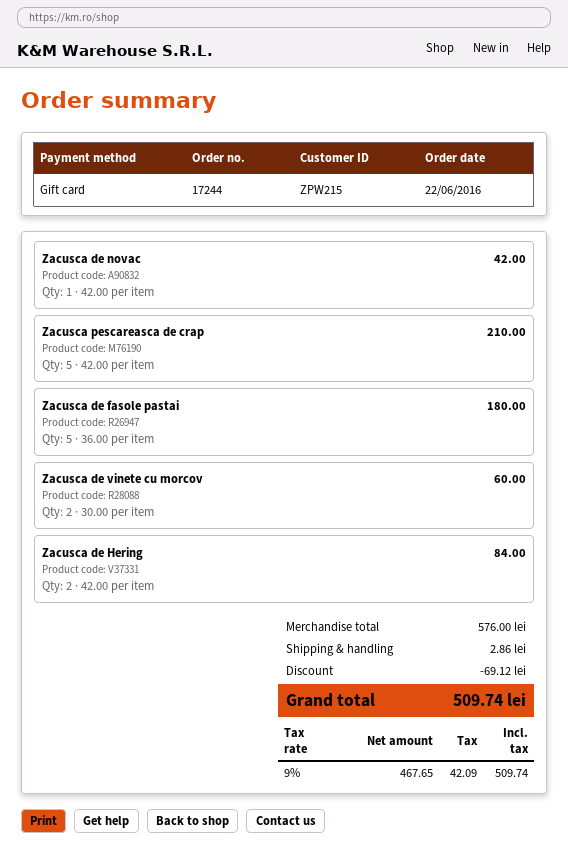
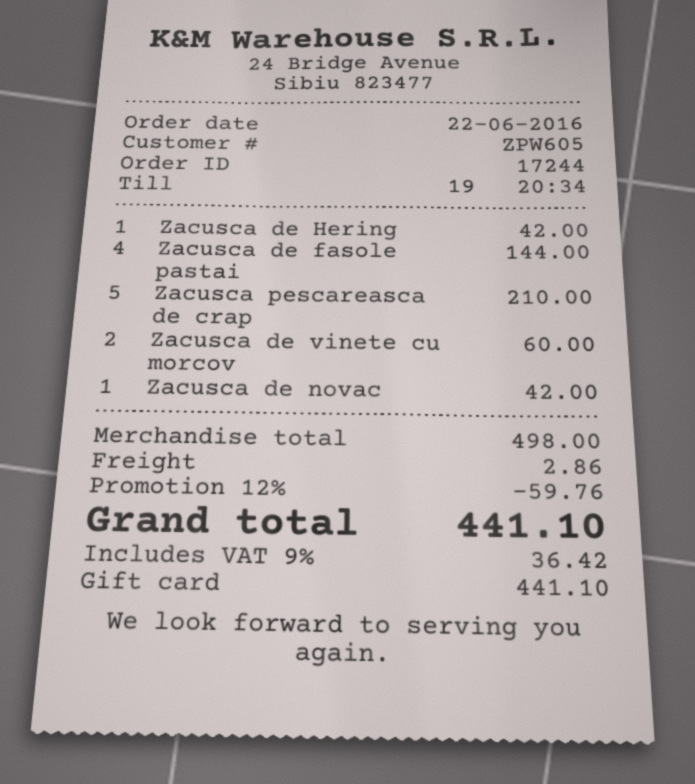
customer number: ZPW215 -> ZPW605
Zacusca de fasole pastai: 5 for 180.00 -> 4 for 144.00
Zacusca de Hering: 2 for 84.00 -> 1 for 42.00
subtotal: 576.00 -> 498.00
discount: 69.12 -> 59.76
tax: 9% = 42.09 -> 9% = 36.42
total: 509.74 -> 441.10

